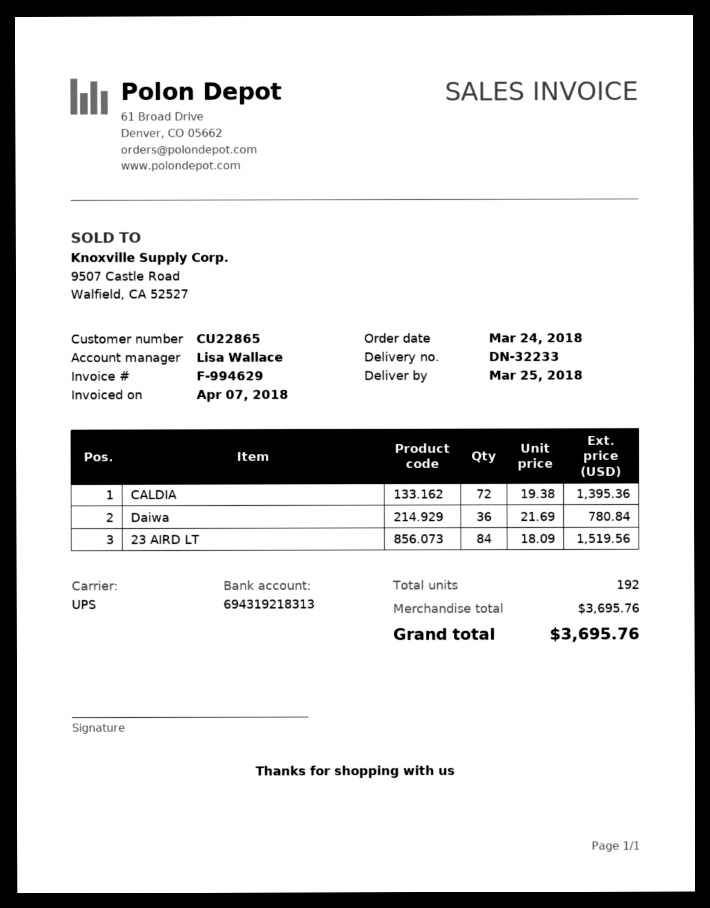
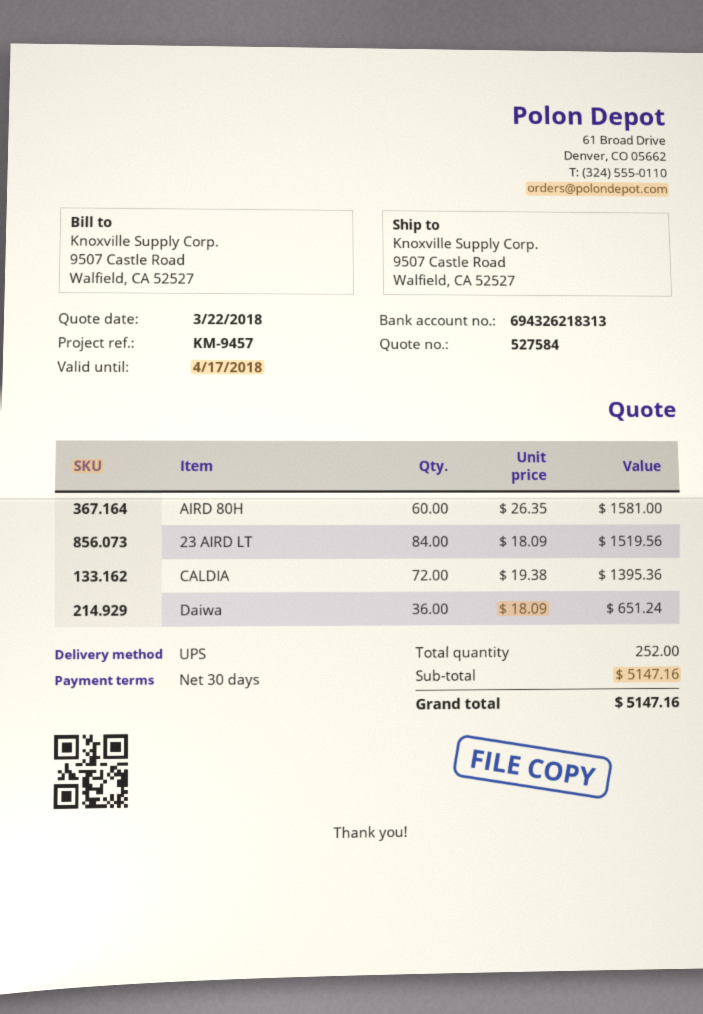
bank account: 694319218313 -> 694326218313
Daiwa: 36 x 21.69 = 780.84 -> 36 x 18.09 = 651.24
AIRD 80H: none -> 60 x 26.35 = 1581.00
total quantity: 192 -> 252
subtotal: 3695.76 -> 5147.16
total: 3695.76 -> 5147.16

